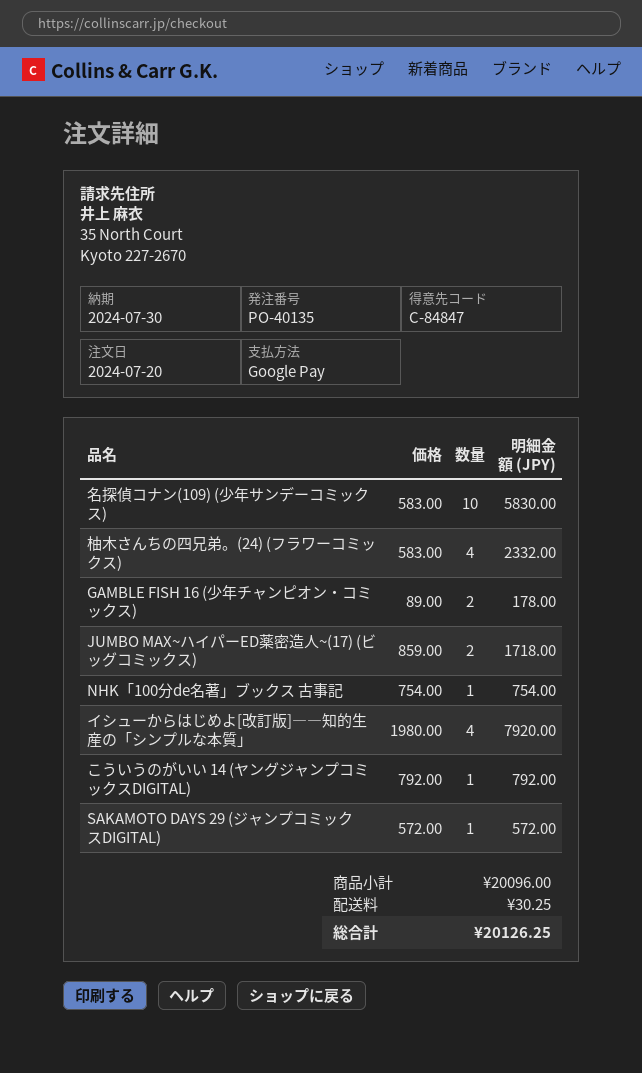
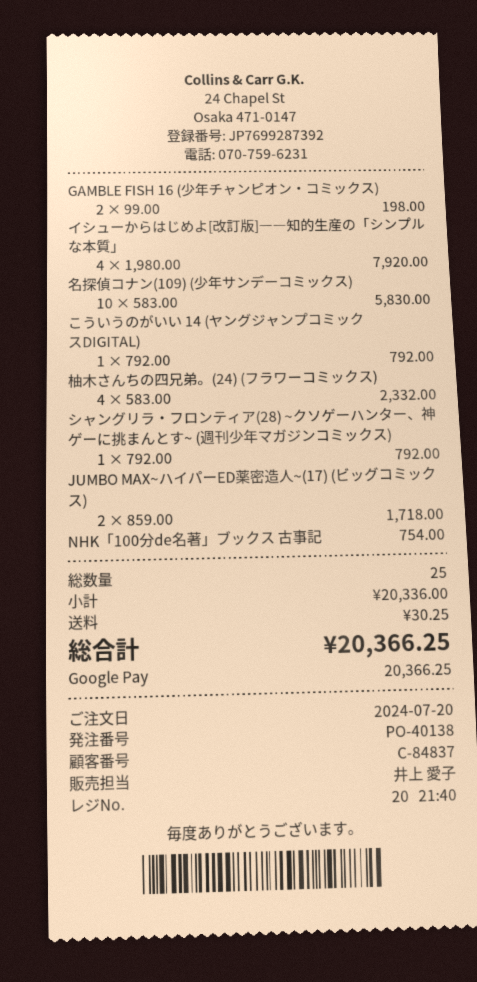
order number: PO-40135 -> PO-40138
customer number: C-84847 -> C-84837
GAMBLE FISH 16 (少年チャンピオン・コミックス): 2 x 89.00 = 178.00 -> 2 x 99.00 = 198.00
SAKAMOTO DAYS 29 (ジャンプコミックスDIGITAL): 1 x 572.00 = 572.00 -> none
シャングリラ・フロンティア(28) ~クソゲーハンター、神ゲーに挑まんとす~ (週刊少年マガジンコミックス): none -> 1 x 792.00 = 792.00
subtotal: 20096.00 -> 20336.00
total: 20126.25 -> 20366.25

